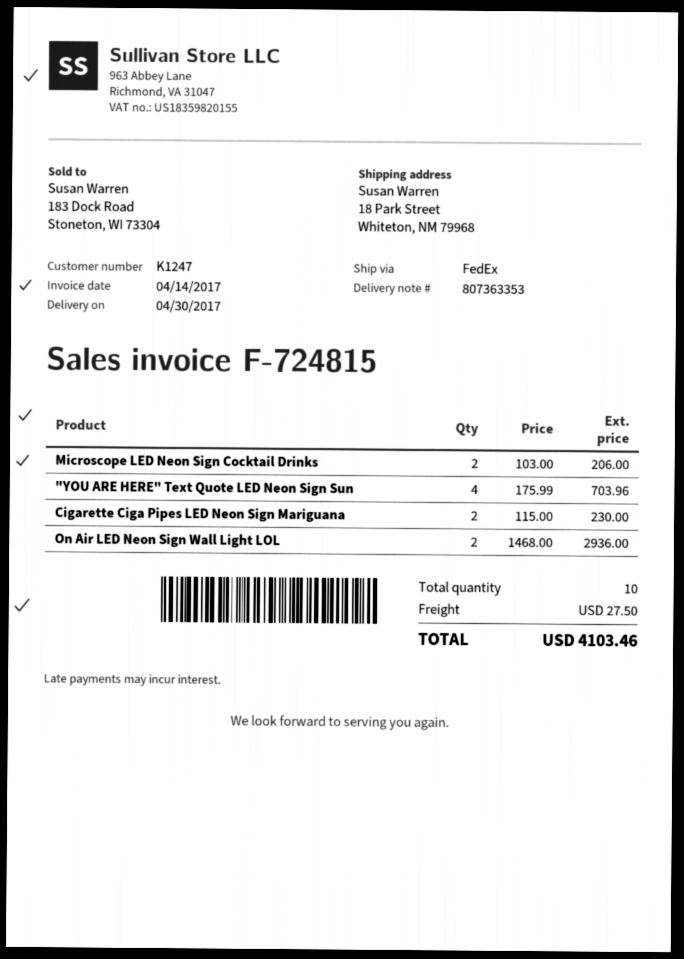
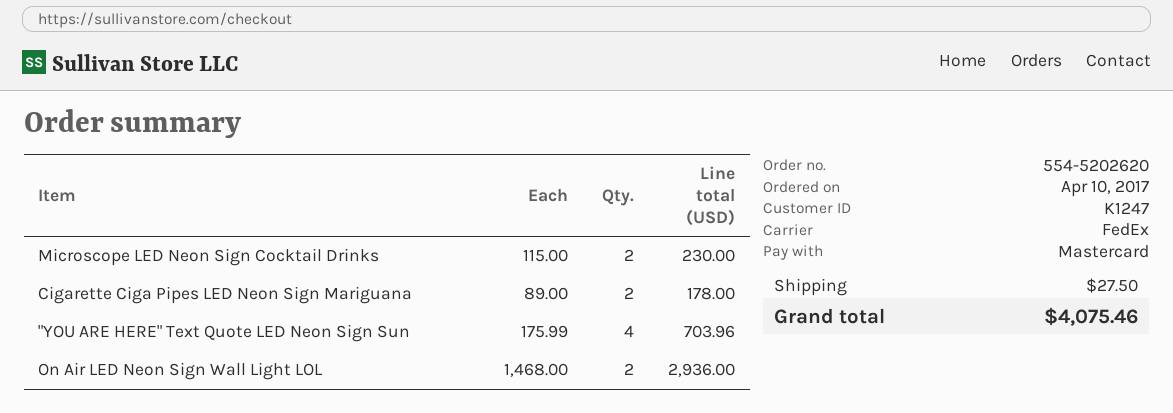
Microscope LED Neon Sign Cocktail Drinks: 2 x 103.00 = 206.00 -> 2 x 115.00 = 230.00
Cigarette Ciga Pipes LED Neon Sign Mariguana: 2 x 115.00 = 230.00 -> 2 x 89.00 = 178.00
total: 4103.46 -> 4075.46

